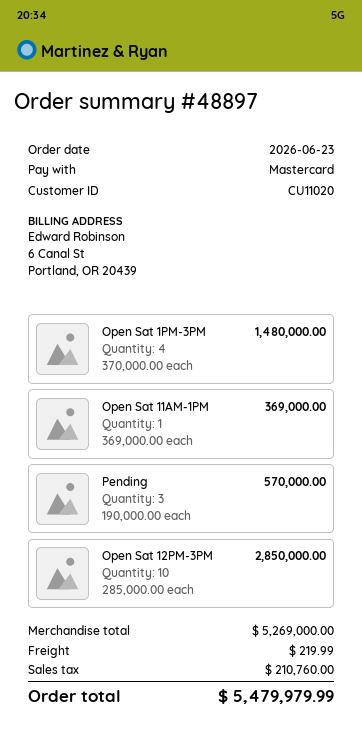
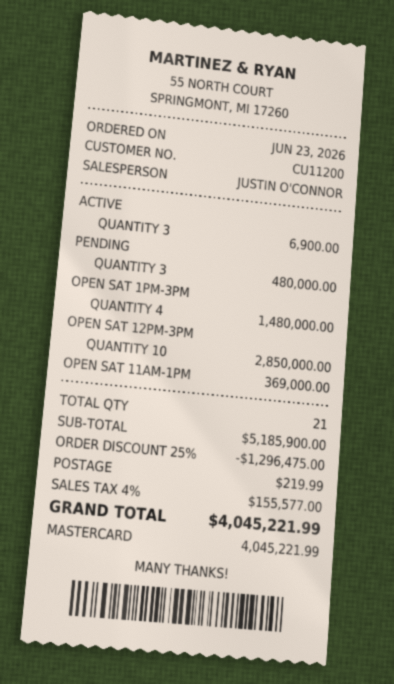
customer number: CU11020 -> CU11200
Pending: 3 for 570000.00 -> 3 for 480000.00
ACTIVE: none -> 3 for 6900.00
subtotal: 5269000.00 -> 5185900.00
discount: none -> 25% = 1296475.00
tax: 210760.00 -> 155577.00
total: 5479979.99 -> 4045221.99

